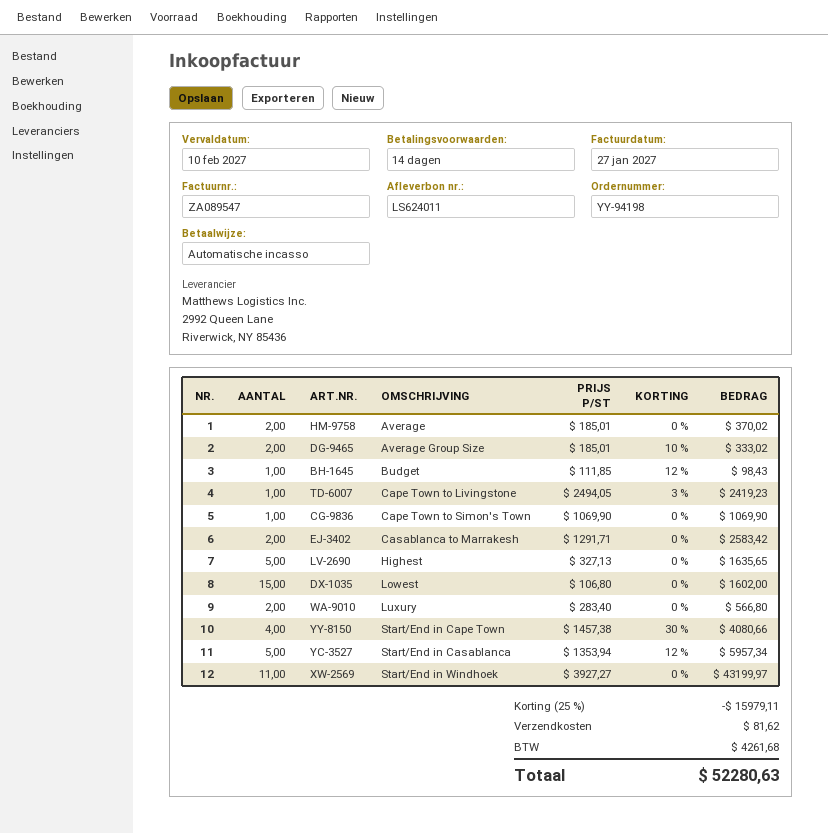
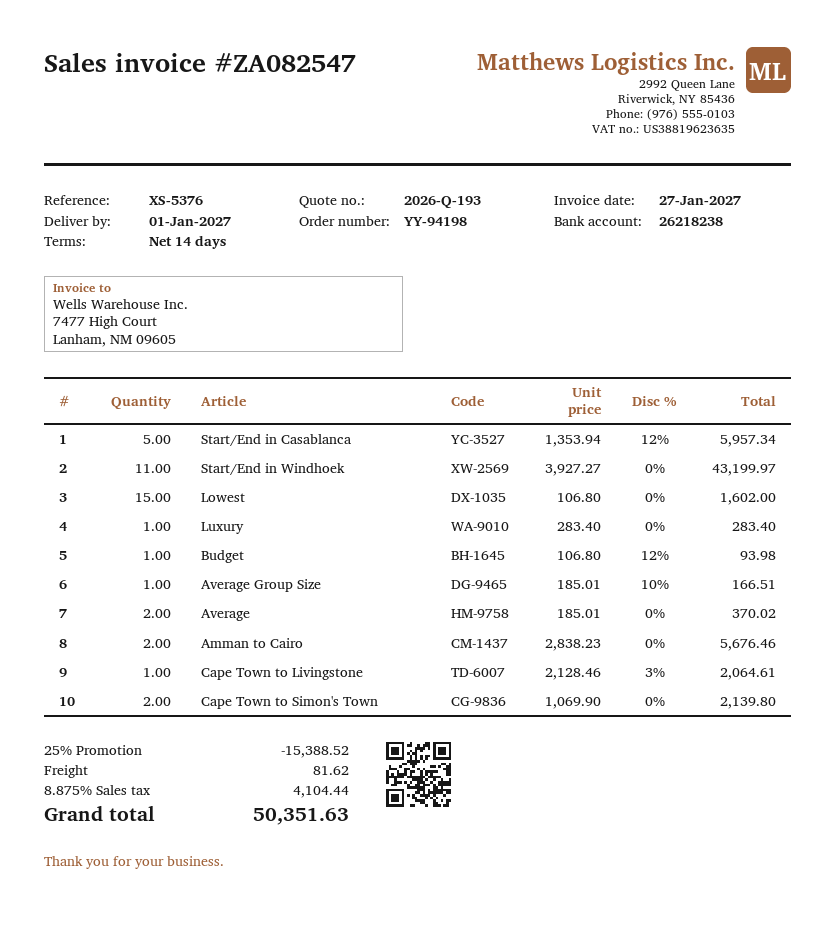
invoice number: ZA089547 -> ZA082547
Average Group Size: 2 x 185.01 - 10% = 333.02 -> 1 x 185.01 - 10% = 166.51
Budget: 1 x 111.85 - 12% = 98.43 -> 1 x 106.80 - 12% = 93.98
Cape Town to Livingstone: 1 x 2494.05 - 3% = 2419.23 -> 1 x 2128.46 - 3% = 2064.61
Cape Town to Simon's Town: 1 x 1069.90 = 1069.90 -> 2 x 1069.90 = 2139.80
Casablanca to Marrakesh: 2 x 1291.71 = 2583.42 -> none
Highest: 5 x 327.13 = 1635.65 -> none
Luxury: 2 x 283.40 = 566.80 -> 1 x 283.40 = 283.40
Start/End in Cape Town: 4 x 1457.38 - 30% = 4080.66 -> none
Amman to Cairo: none -> 2 x 2838.23 = 5676.46
discount: 25% = 15979.11 -> 25% = 15388.52
tax: 4261.68 -> 4104.44
total: 52280.63 -> 50351.63

